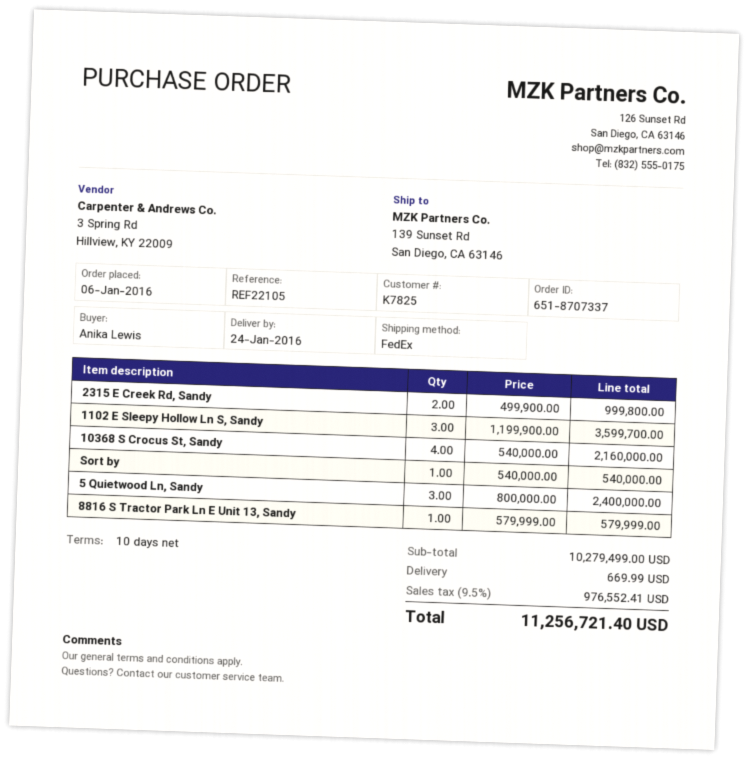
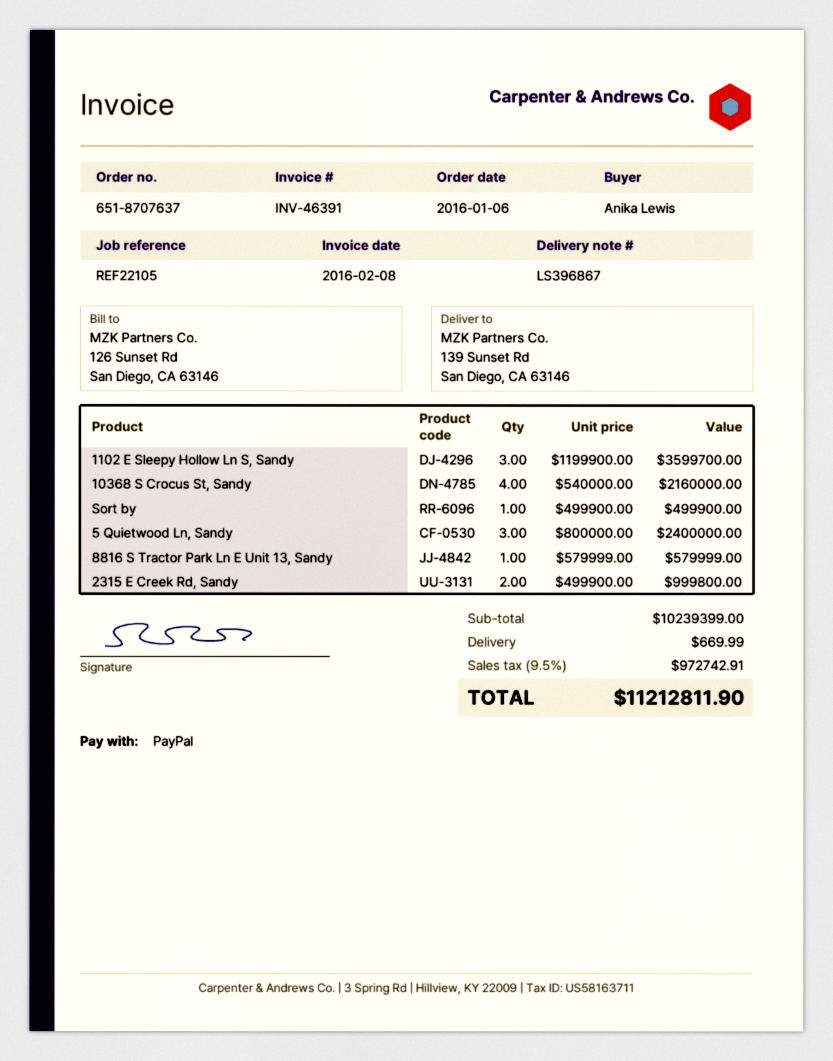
order number: 651-8707337 -> 651-8707637
Sort by: 1 x 540000.00 = 540000.00 -> 1 x 499900.00 = 499900.00
subtotal: 10279499.00 -> 10239399.00
tax: 9.5% = 976552.41 -> 9.5% = 972742.91
total: 11256721.40 -> 11212811.90

